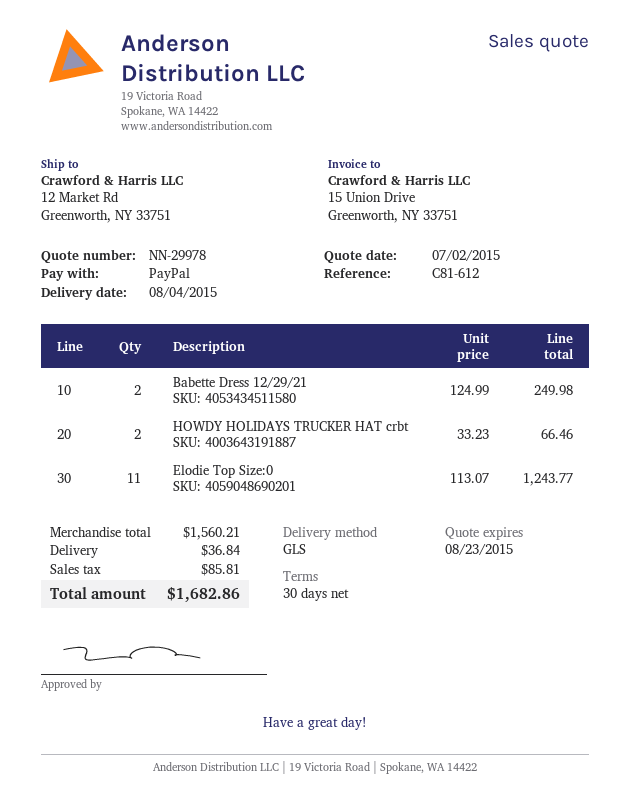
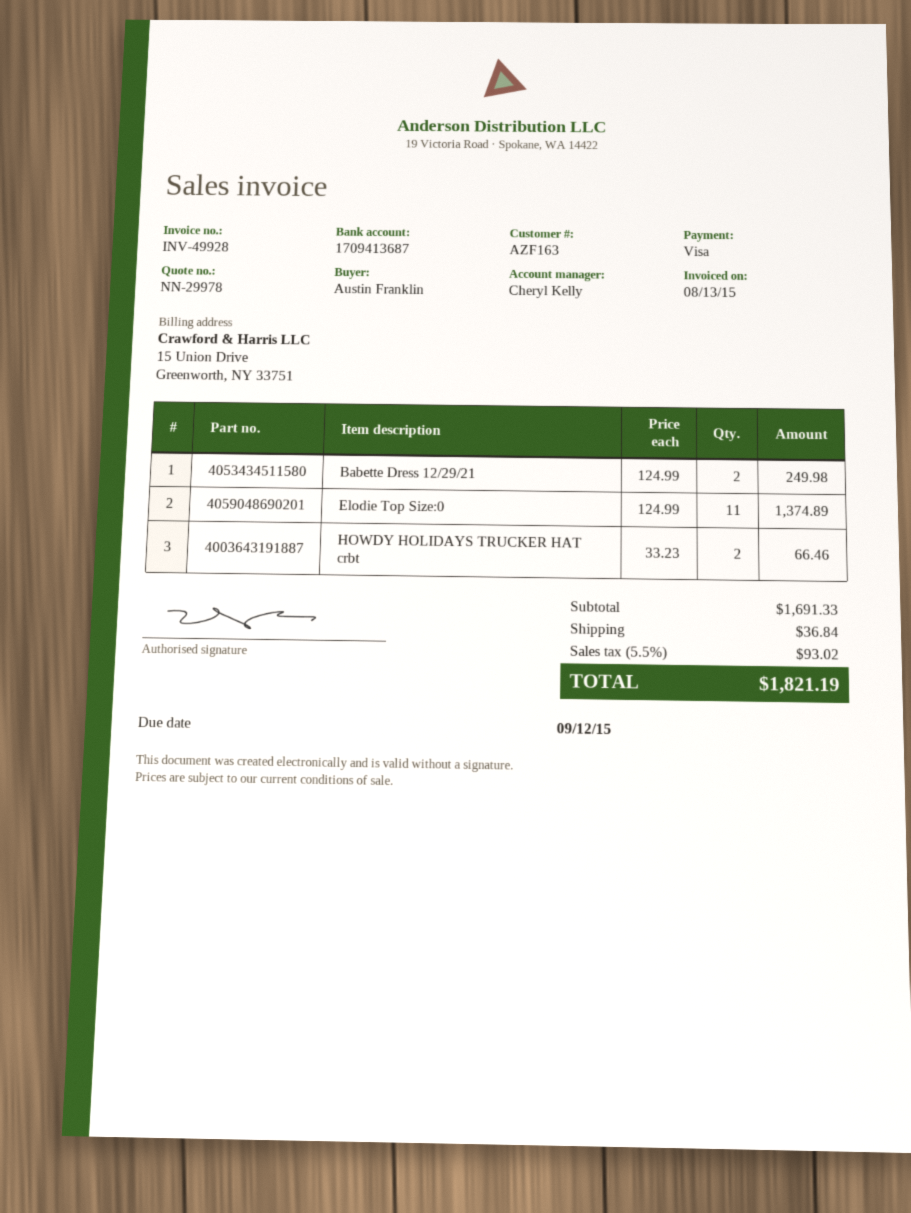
payment method: PayPal -> Visa
Elodie Top Size:0: 11 x 113.07 = 1243.77 -> 11 x 124.99 = 1374.89
subtotal: 1560.21 -> 1691.33
tax: 85.81 -> 93.02
total: 1682.86 -> 1821.19

